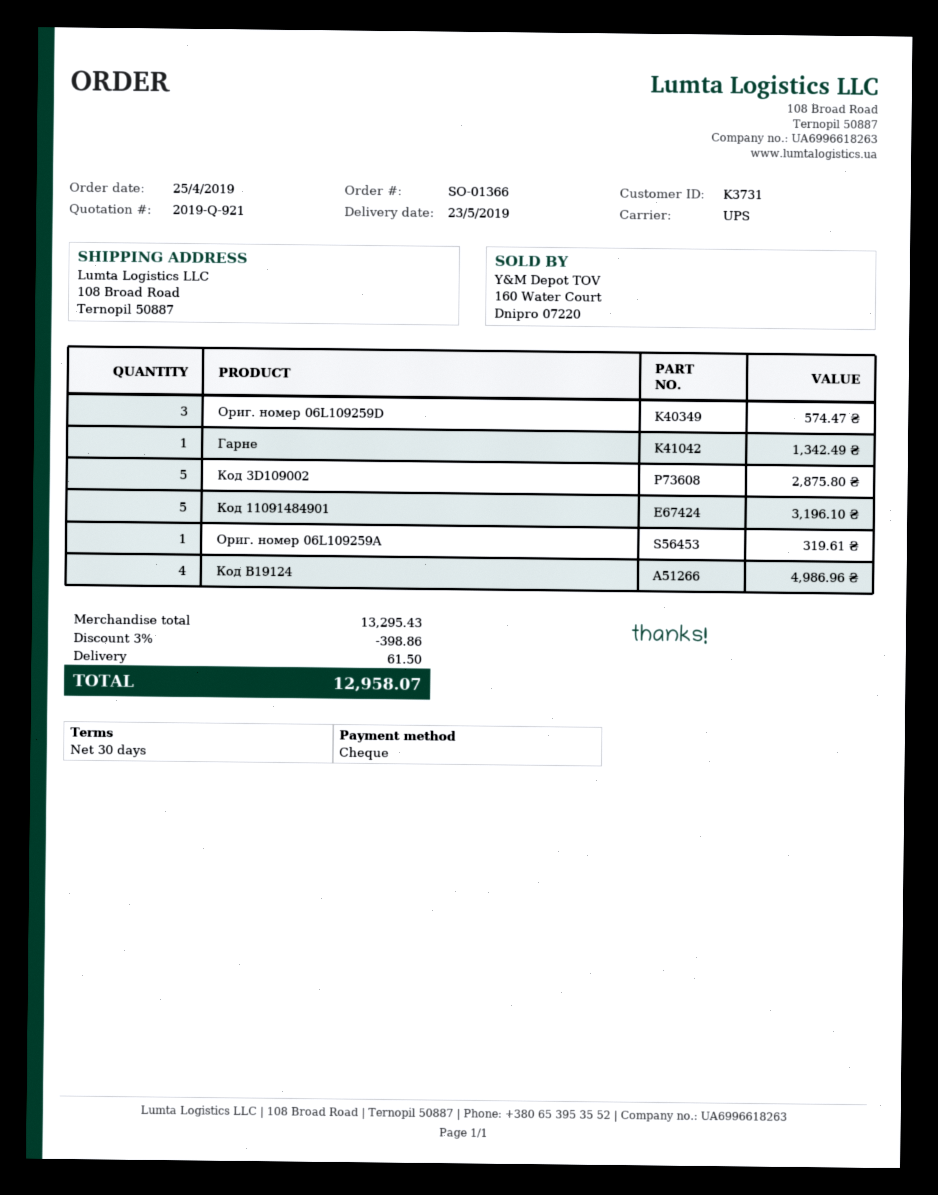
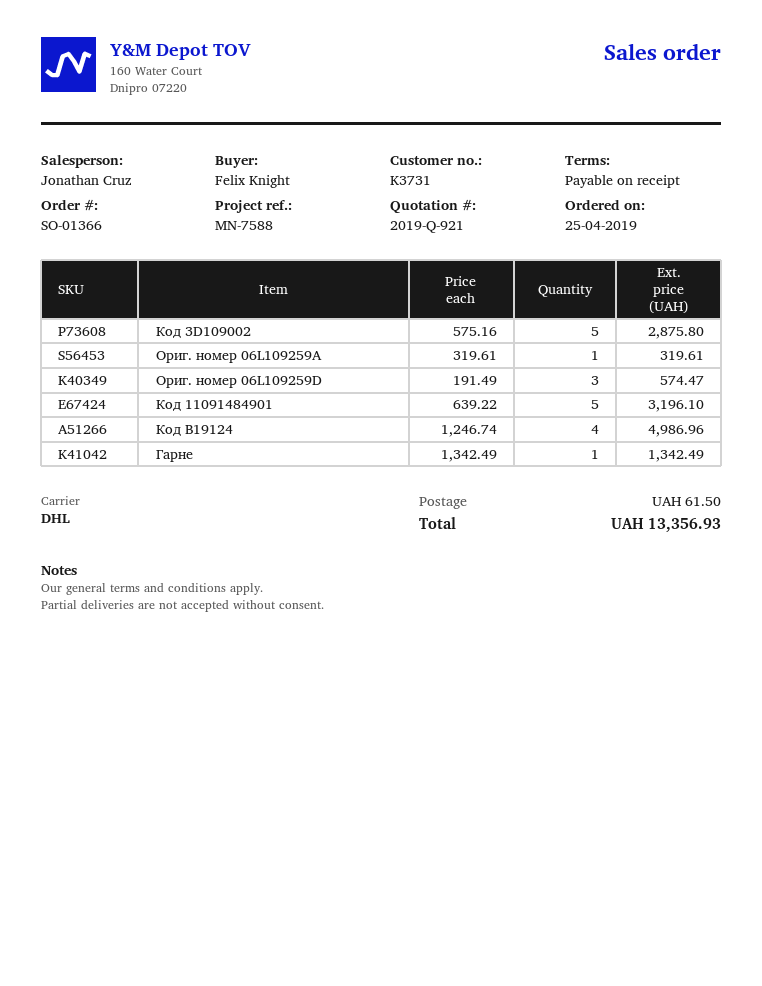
payment terms: 30 days -> on receipt
shipping method: UPS -> DHL
discount: 3% = 398.86 -> none
total: 12958.07 -> 13356.93

